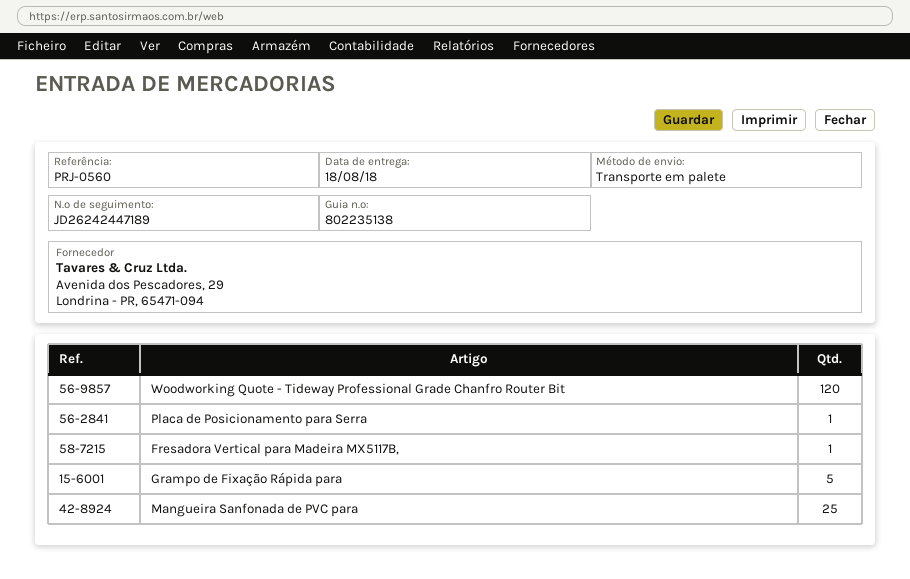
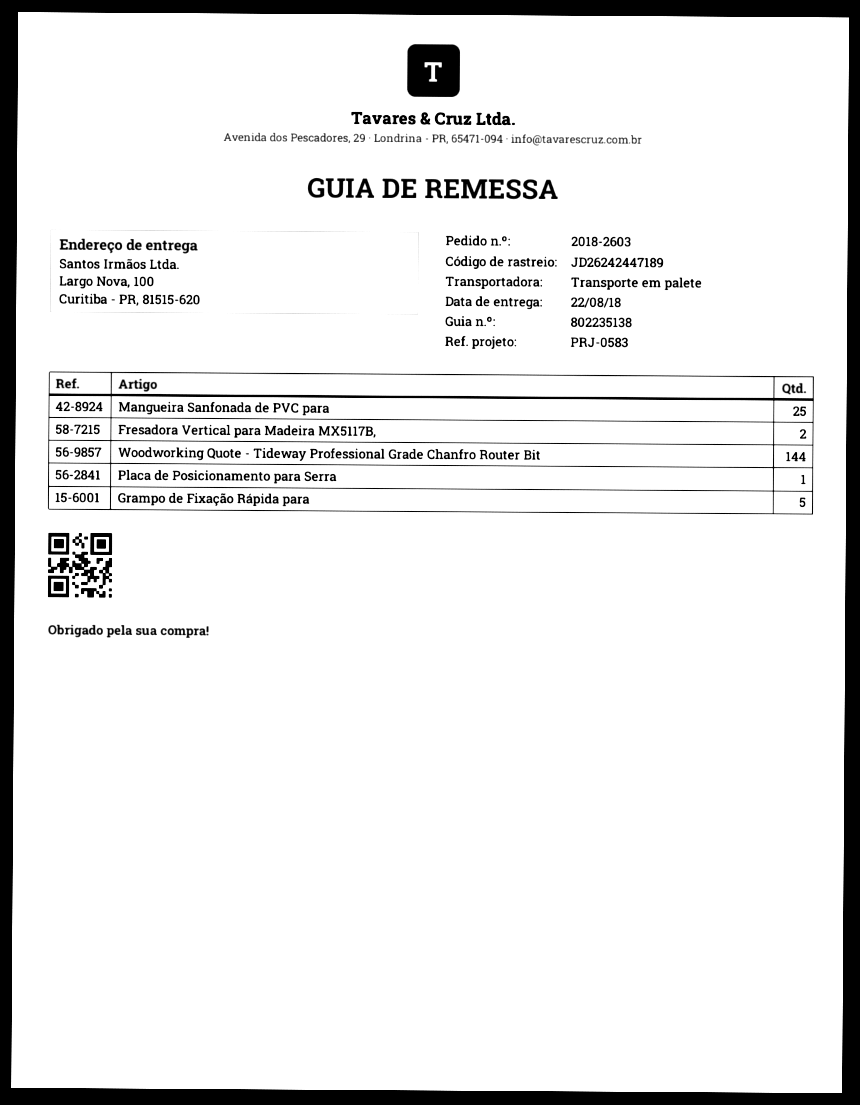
delivery date: 2018-08-18 -> 2018-08-22
reference: PRJ-0560 -> PRJ-0583
Woodworking Quote - Tideway Professional Grade Chanfro Router Bit: 120 -> 144
Fresadora Vertical para Madeira MX5117B,: 1 -> 2

